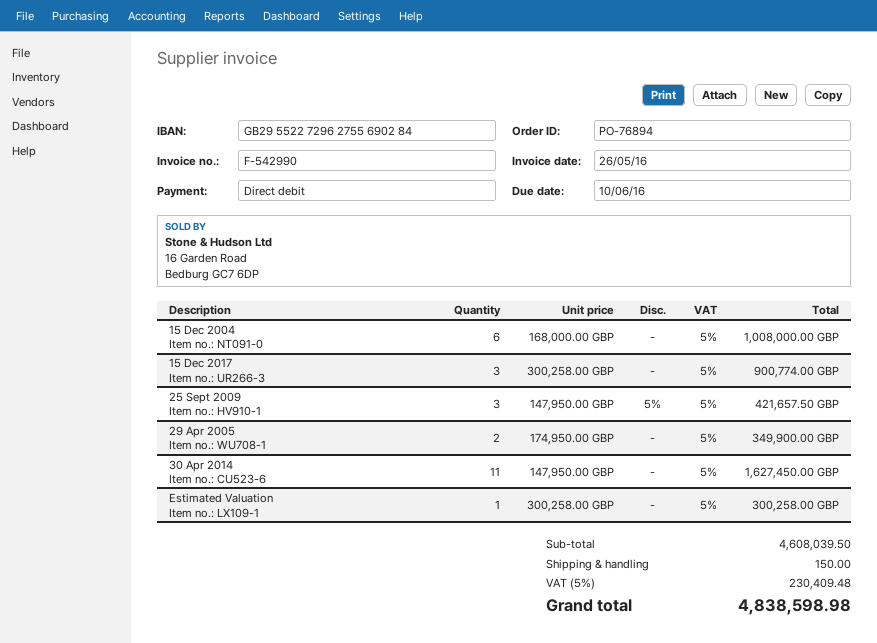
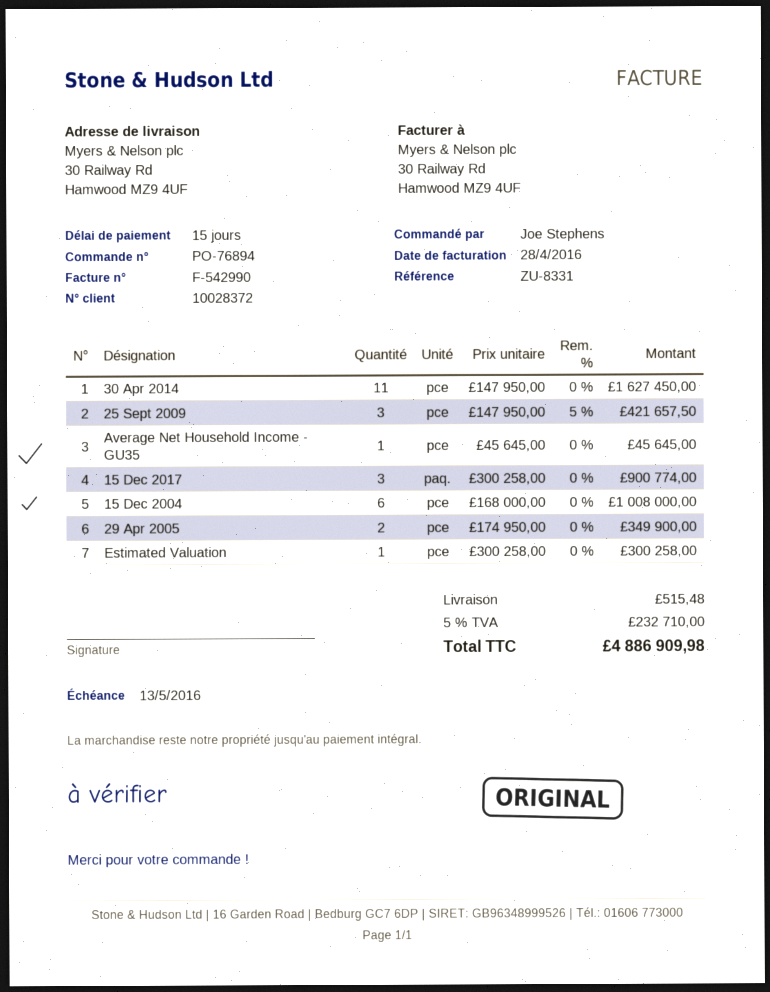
invoice date: 2016-05-26 -> 2016-04-28
due date: 2016-06-10 -> 2016-05-13
Average Net Household Income - GU35: none -> 1 x 45645.00 = 45645.00
shipping: 150.00 -> 515.48
tax: 5% = 230409.48 -> 5% = 232710.00
total: 4838598.98 -> 4886909.98

